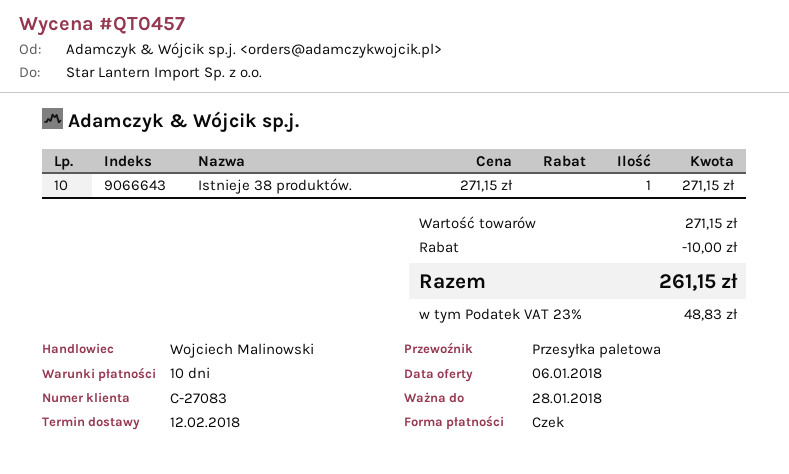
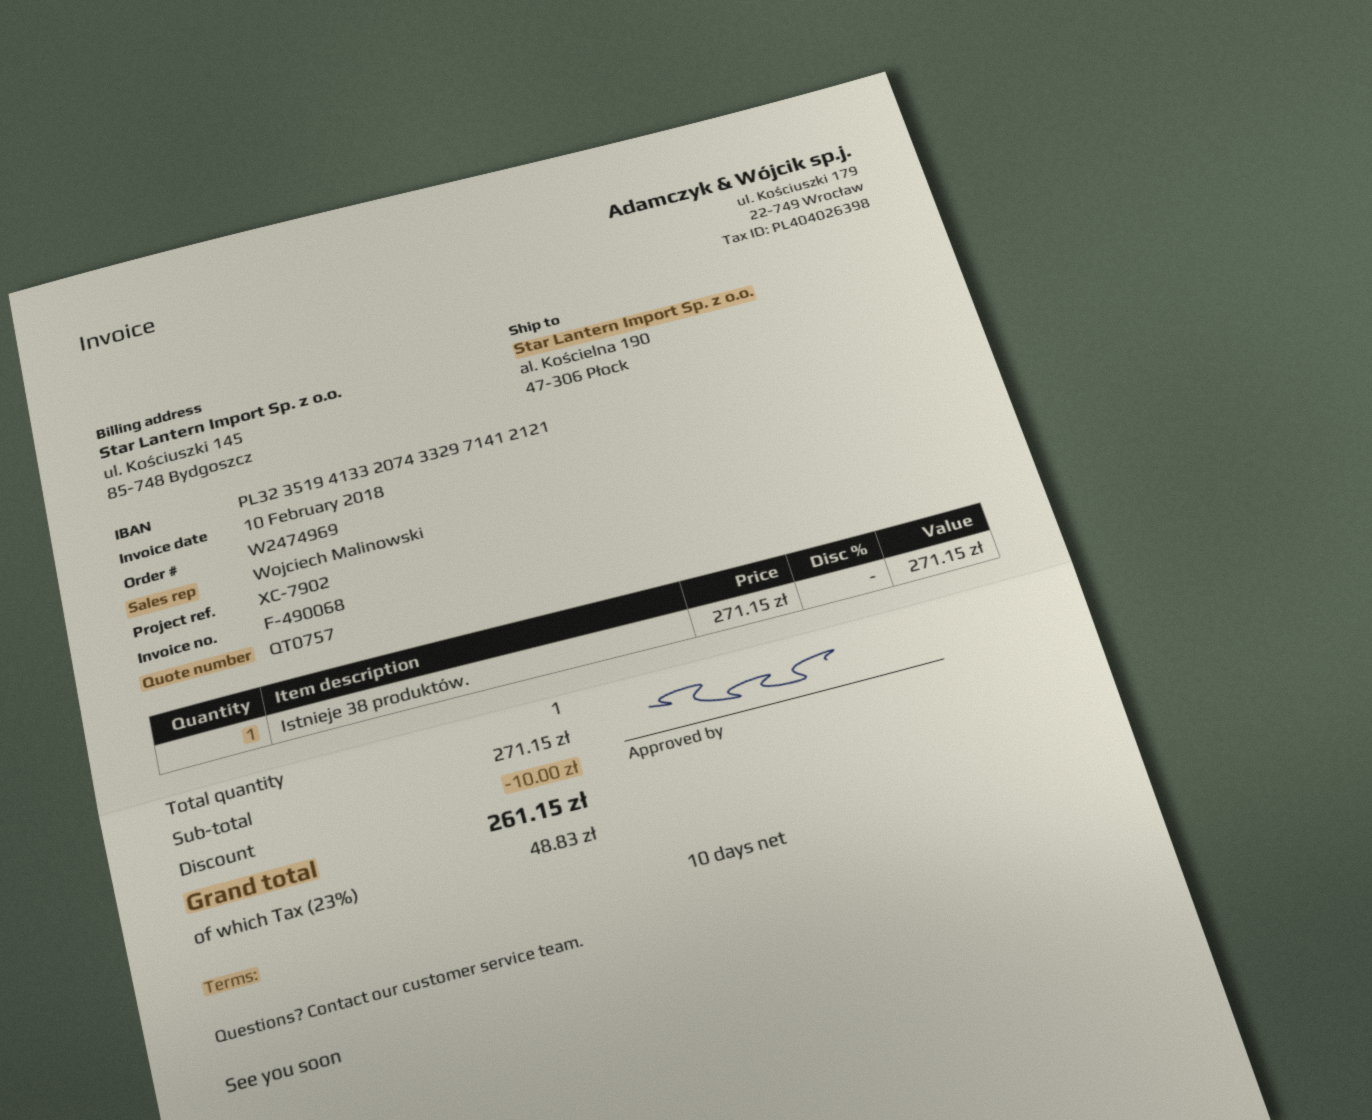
quote number: QT0457 -> QT0757

